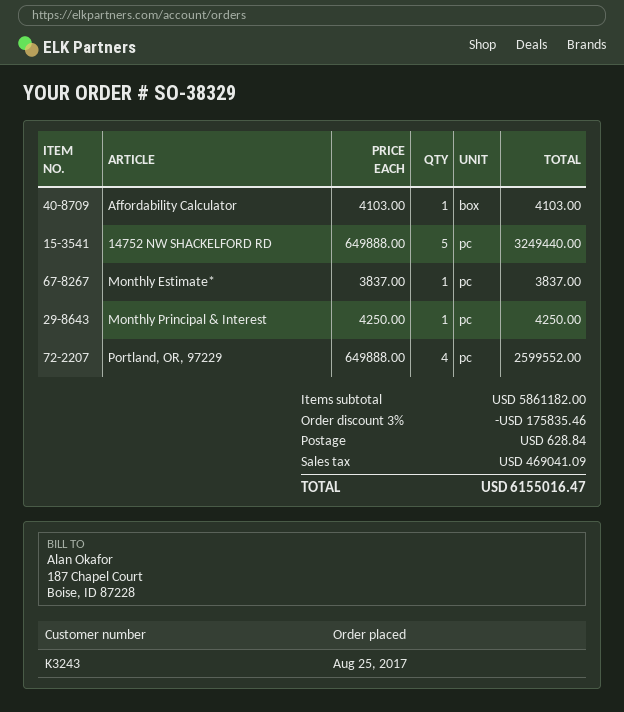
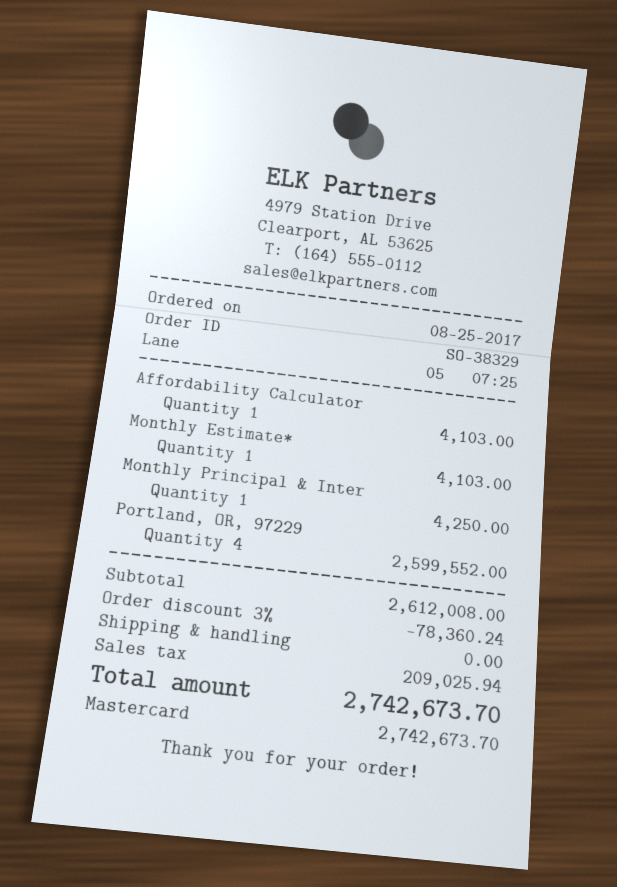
14752 NW SHACKELFORD RD: 5 for 3249440.00 -> none
Monthly Estimate*: 1 for 3837.00 -> 1 for 4103.00
subtotal: 5861182.00 -> 2612008.00
discount: 3% = 175835.46 -> 3% = 78360.24
shipping: 628.84 -> 0.00
tax: 469041.09 -> 209025.94
total: 6155016.47 -> 2742673.70

